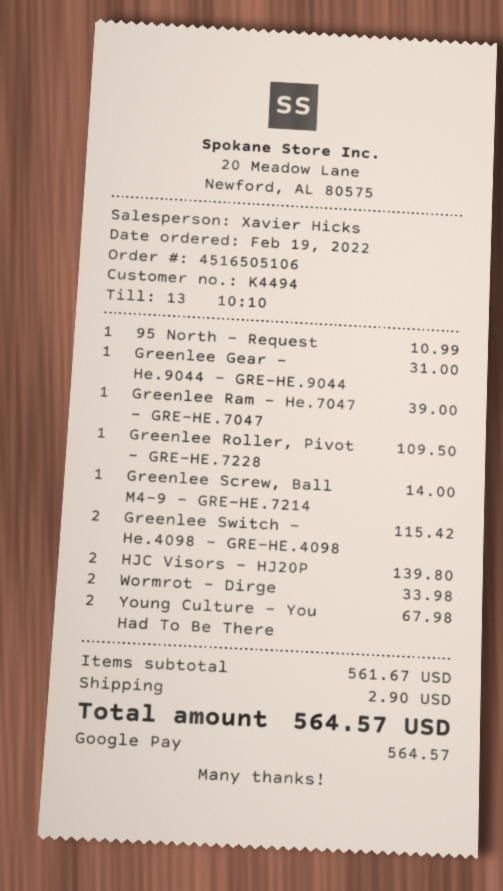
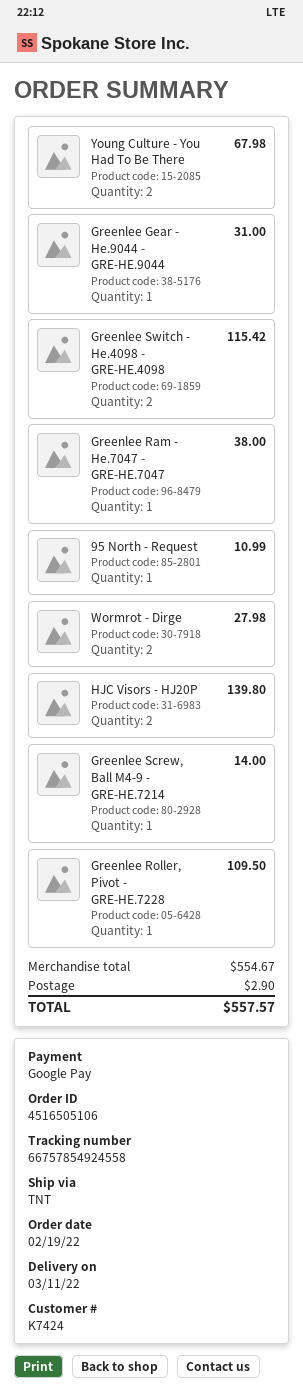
customer number: K4494 -> K7424
Greenlee Ram - He.7047 - GRE-HE.7047: 1 for 39.00 -> 1 for 38.00
Wormrot - Dirge: 2 for 33.98 -> 2 for 27.98
subtotal: 561.67 -> 554.67
total: 564.57 -> 557.57

